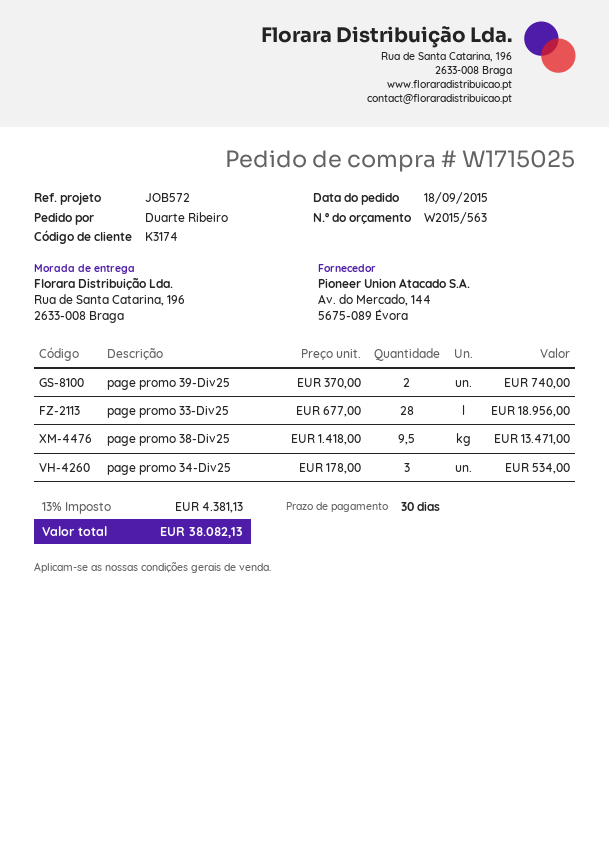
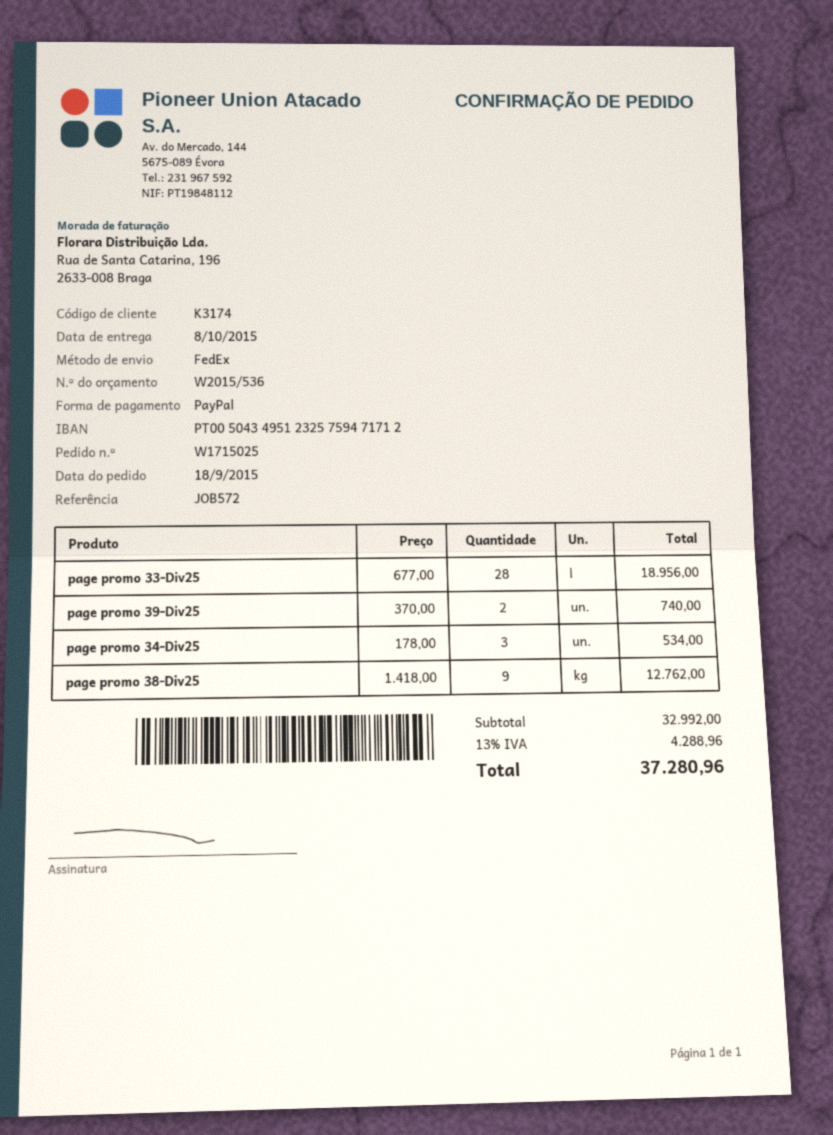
quote number: W2015/563 -> W2015/536
page promo 38-Div25: 9.5 x 1418.00 = 13471.00 -> 9 x 1418.00 = 12762.00
tax: 13% = 4381.13 -> 13% = 4288.96
total: 38082.13 -> 37280.96

